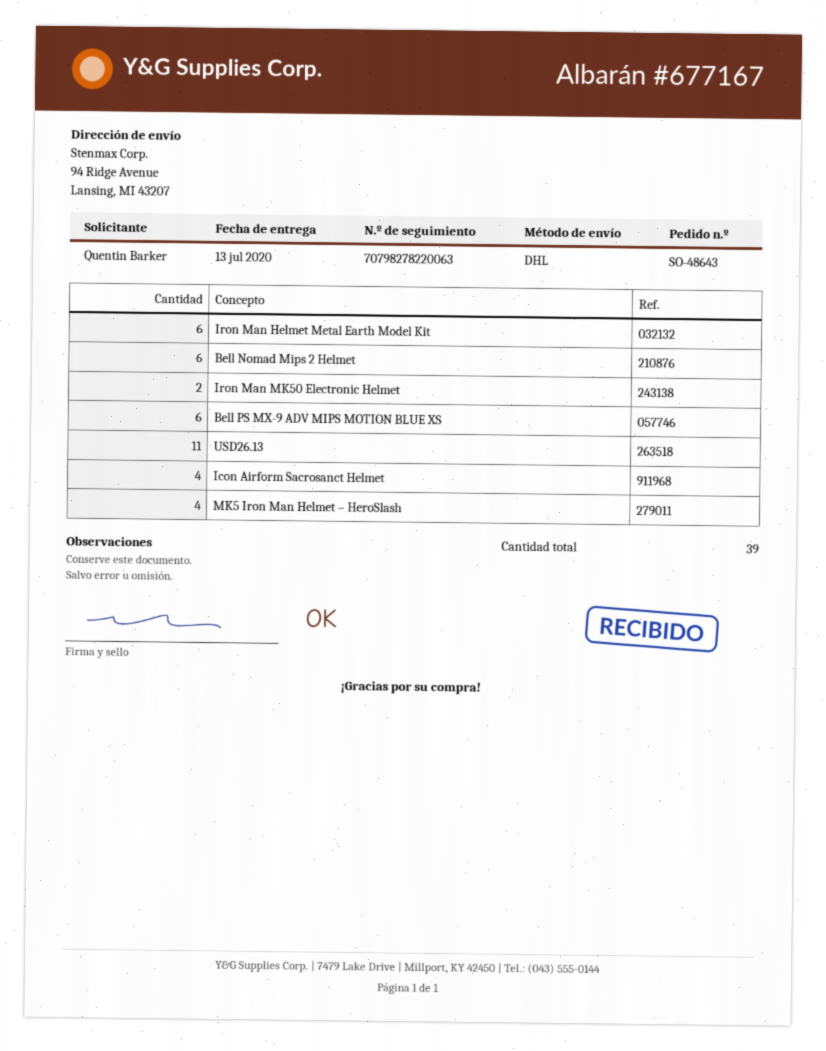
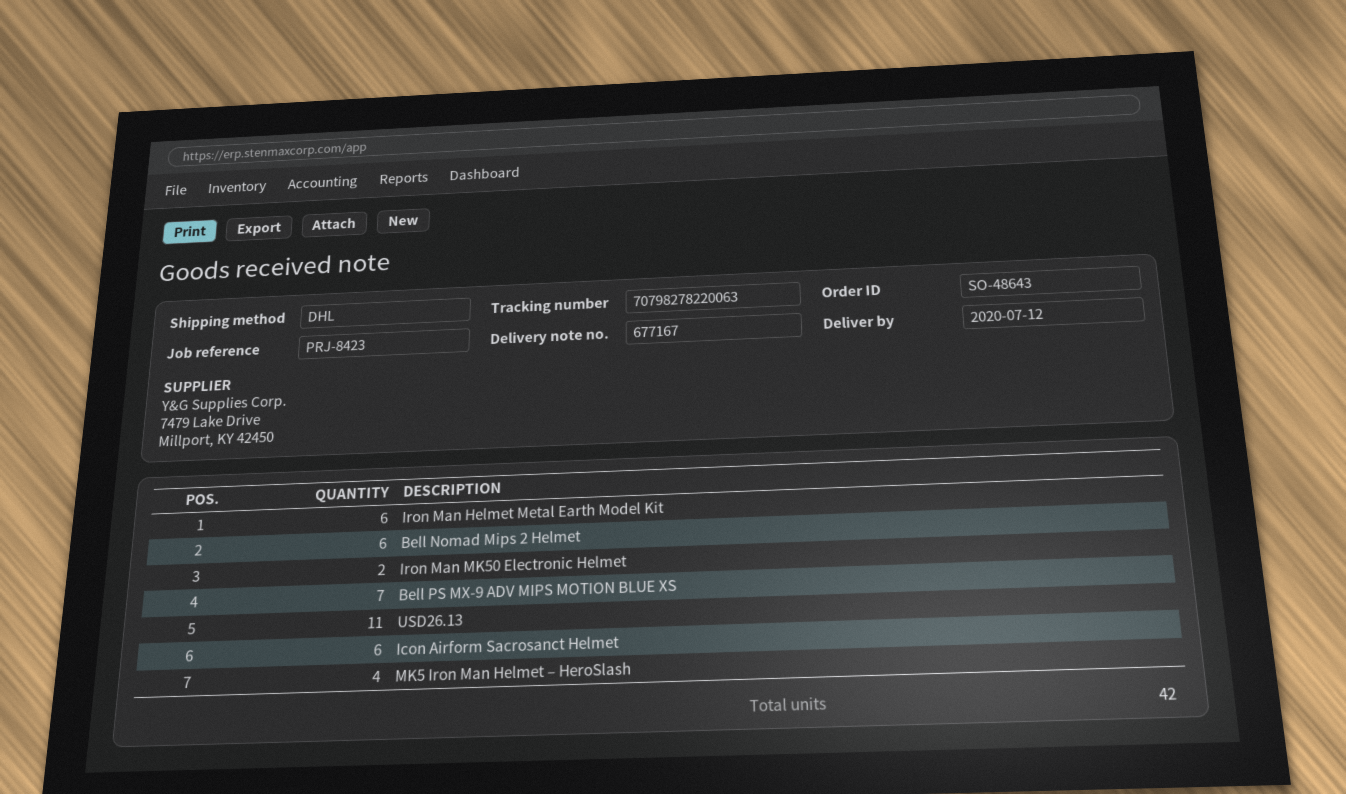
delivery date: 2020-07-13 -> 2020-07-12
Bell PS MX-9 ADV MIPS MOTION BLUE XS: 6 -> 7
Icon Airform Sacrosanct Helmet: 4 -> 6
total quantity: 39 -> 42

